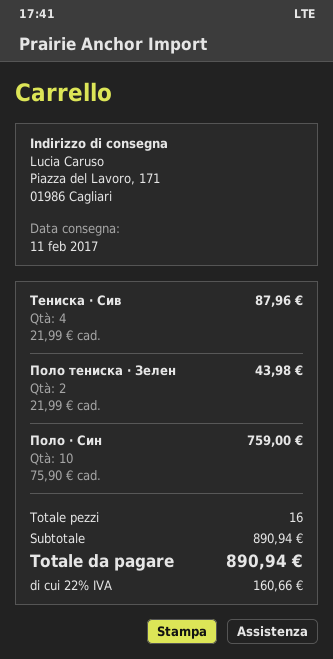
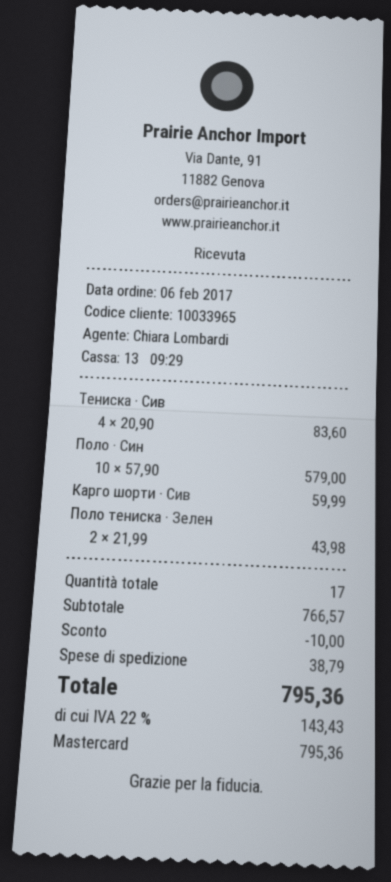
Тениска · Сив: 4 x 21.99 = 87.96 -> 4 x 20.90 = 83.60
Поло · Син: 10 x 75.90 = 759.00 -> 10 x 57.90 = 579.00
Карго шорти · Сив: none -> 1 x 59.99 = 59.99
total quantity: 16 -> 17
subtotal: 890.94 -> 766.57
discount: none -> 10.00
shipping: none -> 38.79
tax: 22% = 160.66 -> 22% = 143.43
total: 890.94 -> 795.36

